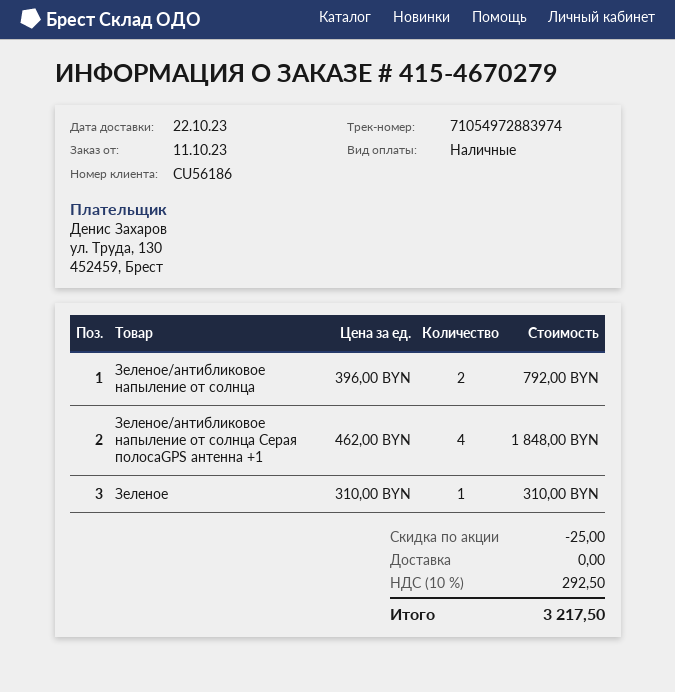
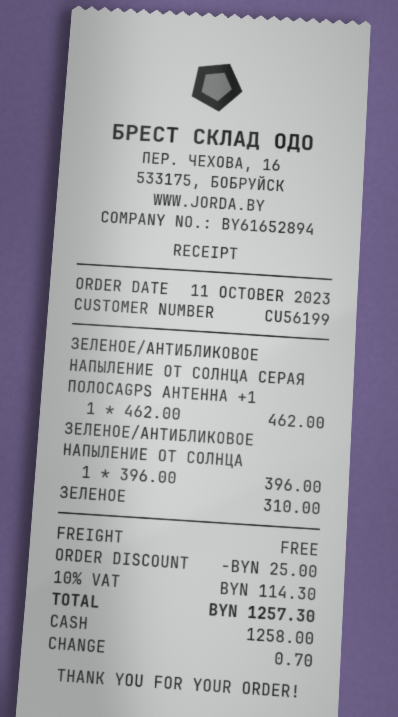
customer number: CU56186 -> CU56199
Зеленое/антибликовое напыление от солнца: 2 x 396.00 = 792.00 -> 1 x 396.00 = 396.00
Зеленое/антибликовое напыление от солнца Серая полосаGPS антенна +1: 4 x 462.00 = 1848.00 -> 1 x 462.00 = 462.00
tax: 10% = 292.50 -> 10% = 114.30
total: 3217.50 -> 1257.30

